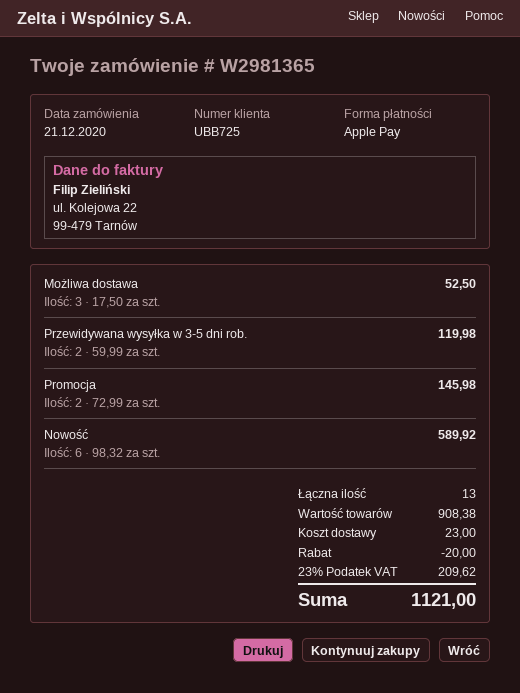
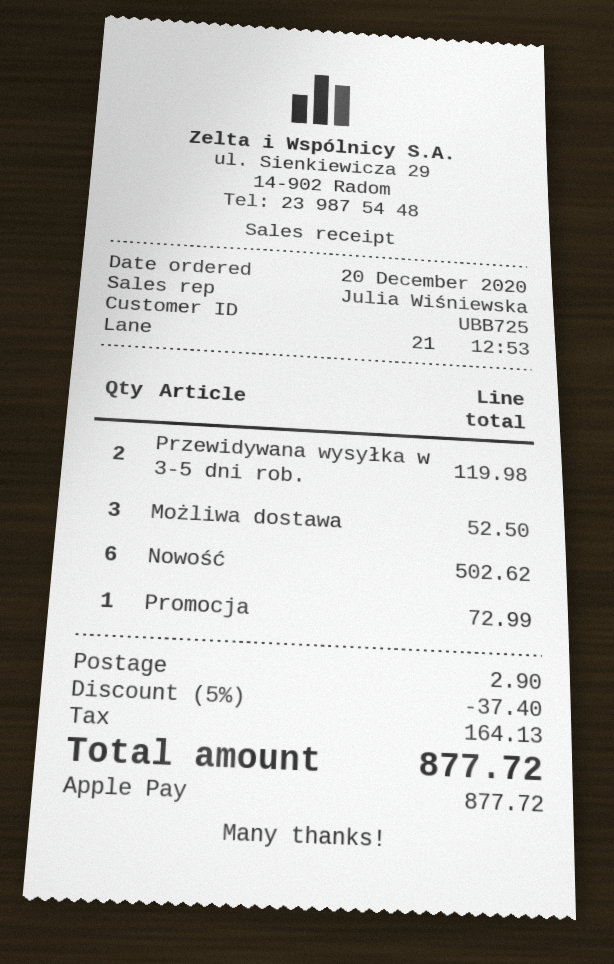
order date: 2020-12-21 -> 2020-12-20
Promocja: 2 for 145.98 -> 1 for 72.99
Nowość: 6 for 589.92 -> 6 for 502.62
discount: 20.00 -> 37.40
shipping: 23.00 -> 2.90
tax: 209.62 -> 164.13
total: 1121.00 -> 877.72

